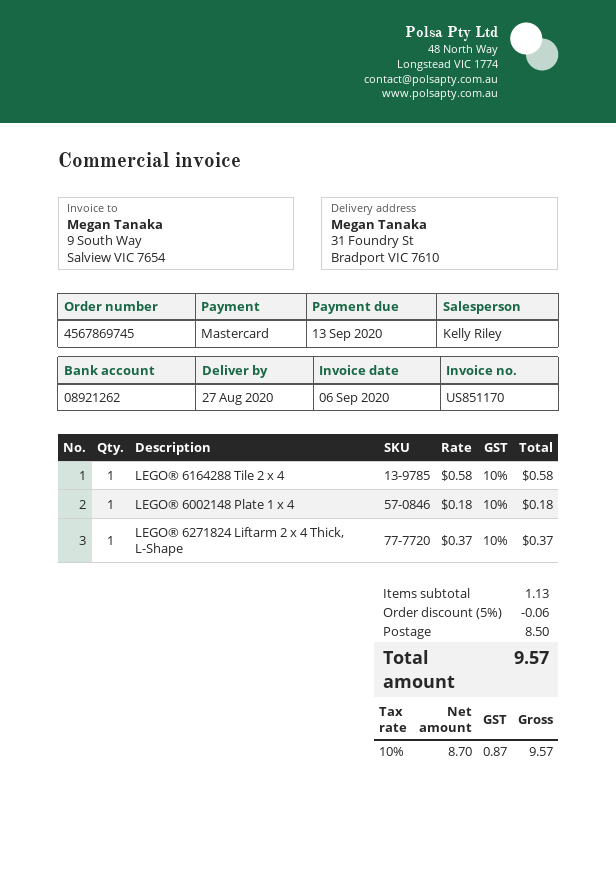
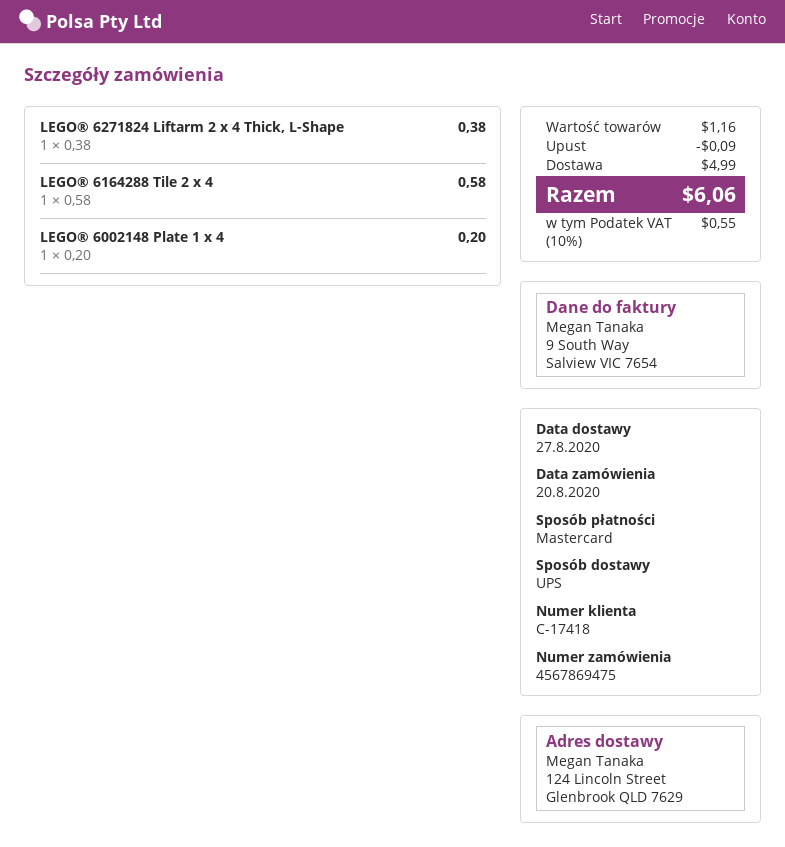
order number: 4567869745 -> 4567869475
ship to: 31 Foundry St, Bradport VIC 7610 -> 124 Lincoln Street, Glenbrook QLD 7629
LEGO® 6002148 Plate 1 x 4: 1 x 0.18 = 0.18 -> 1 x 0.20 = 0.20
LEGO® 6271824 Liftarm 2 x 4 Thick, L-Shape: 1 x 0.37 = 0.37 -> 1 x 0.38 = 0.38
subtotal: 1.13 -> 1.16
discount: 0.06 -> 0.09
shipping: 8.50 -> 4.99
tax: 10% = 0.87 -> 10% = 0.55
total: 9.57 -> 6.06

